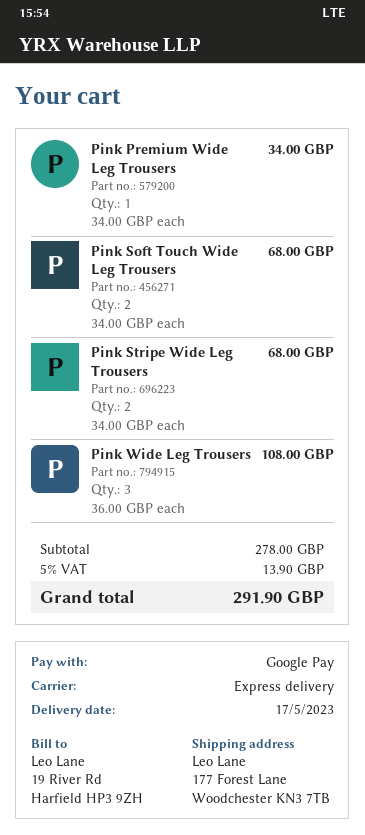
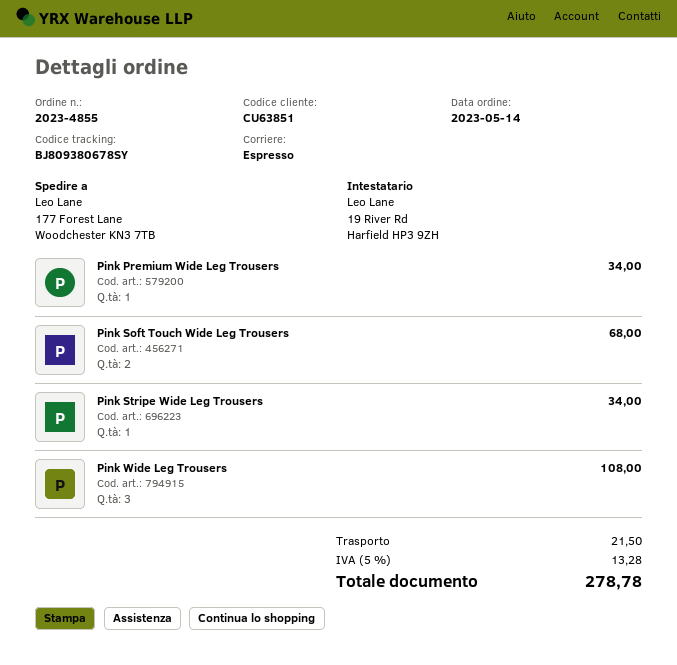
Pink Stripe Wide Leg Trousers: 2 for 68.00 -> 1 for 34.00
shipping: none -> 21.50
tax: 5% = 13.90 -> 5% = 13.28
total: 291.90 -> 278.78

